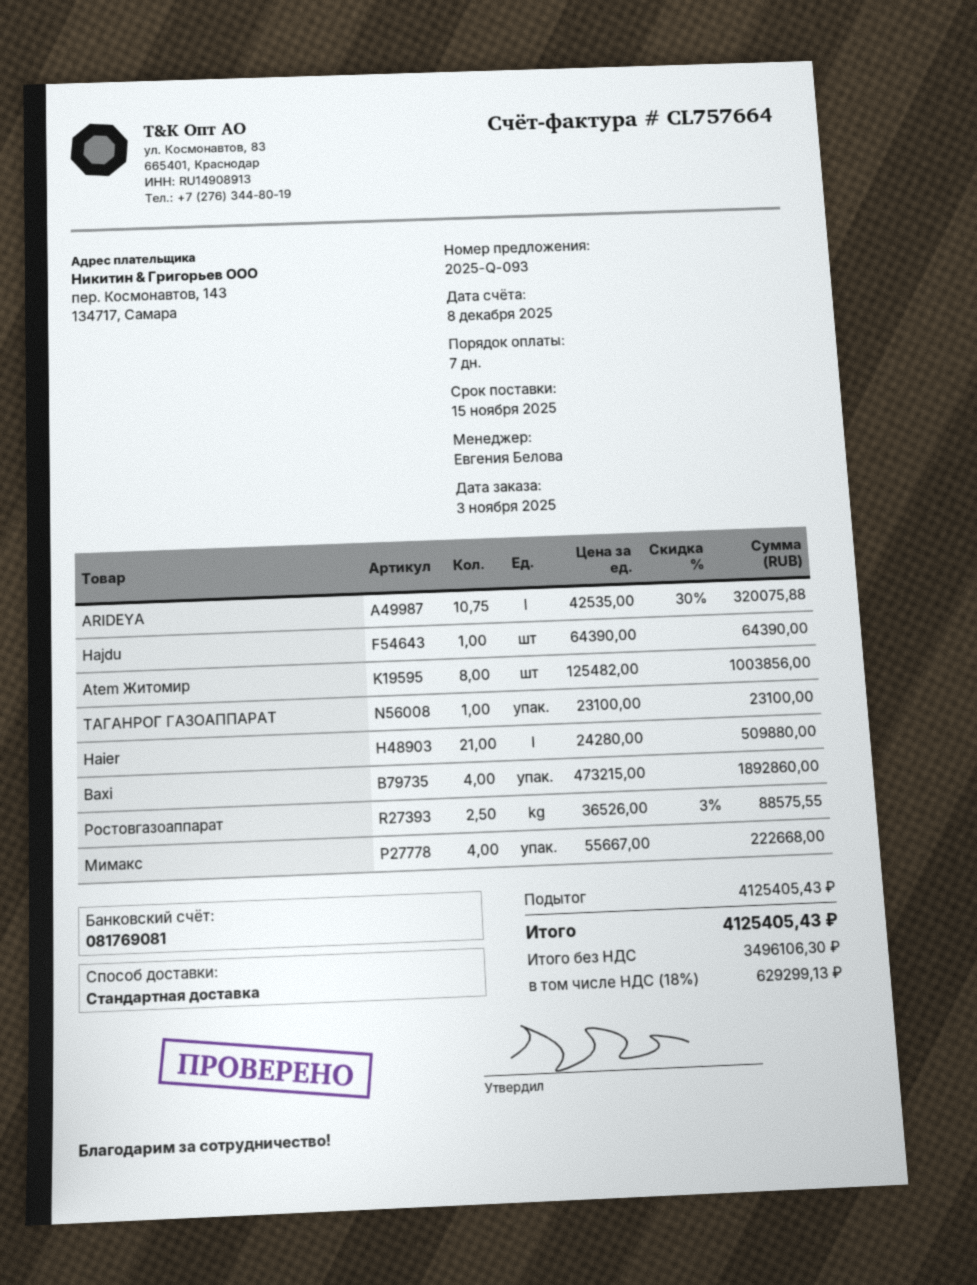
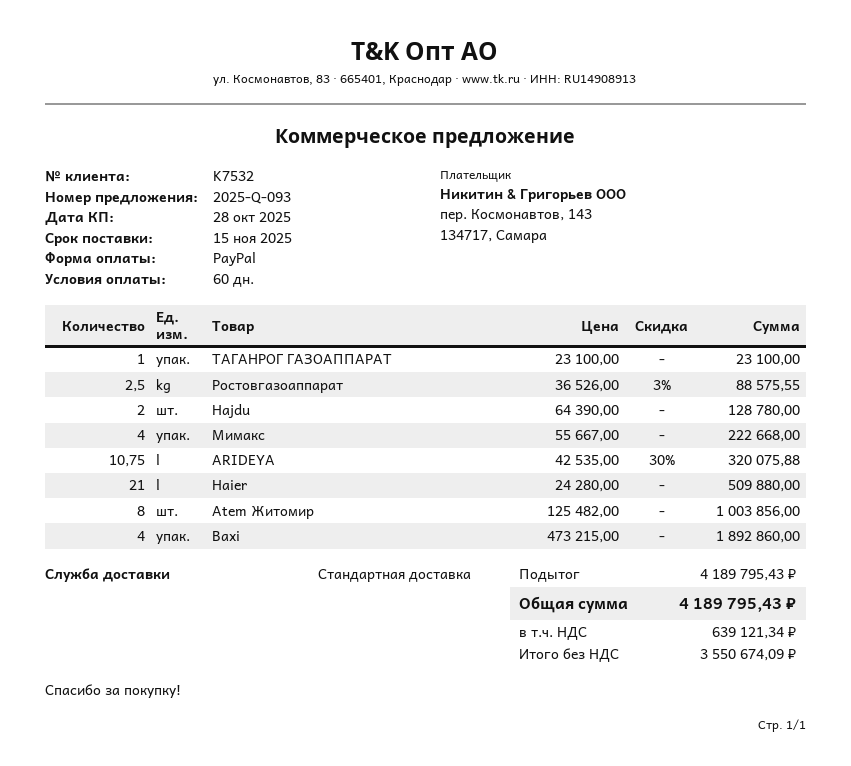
payment terms: 7 days -> 60 days
Hajdu: 1 x 64390.00 = 64390.00 -> 2 x 64390.00 = 128780.00
subtotal: 4125405.43 -> 4189795.43
net: 3496106.30 -> 3550674.09
tax: 629299.13 -> 639121.34
total: 4125405.43 -> 4189795.43

